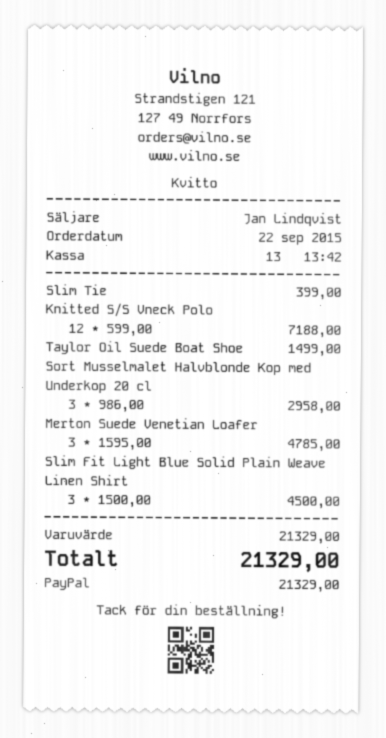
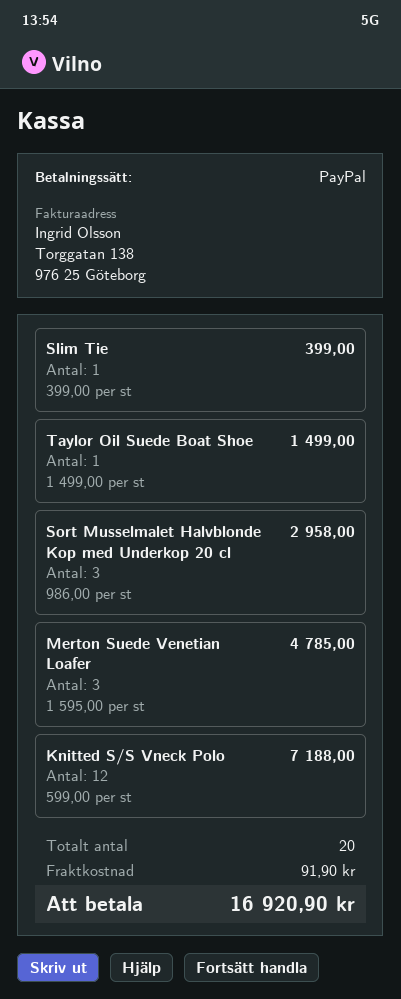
Slim Fit Light Blue Solid Plain Weave Linen Shirt: 3 x 1500.00 = 4500.00 -> none
shipping: none -> 91.90
total: 21329.00 -> 16920.90

